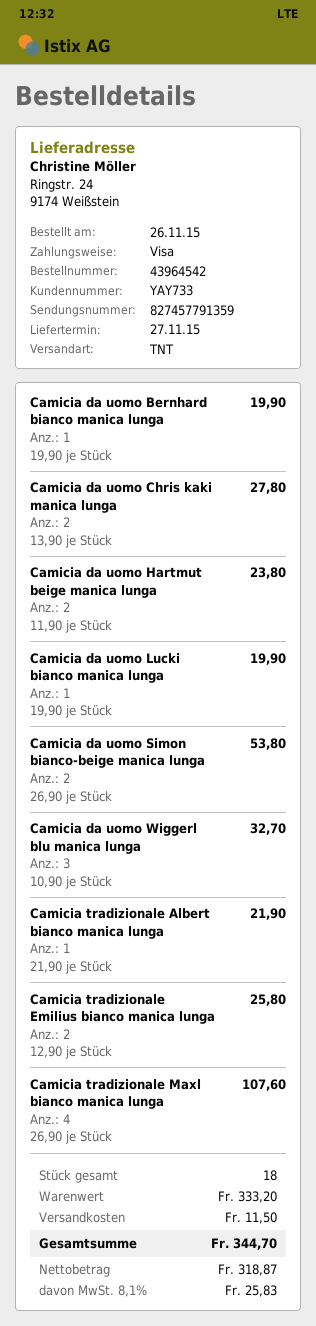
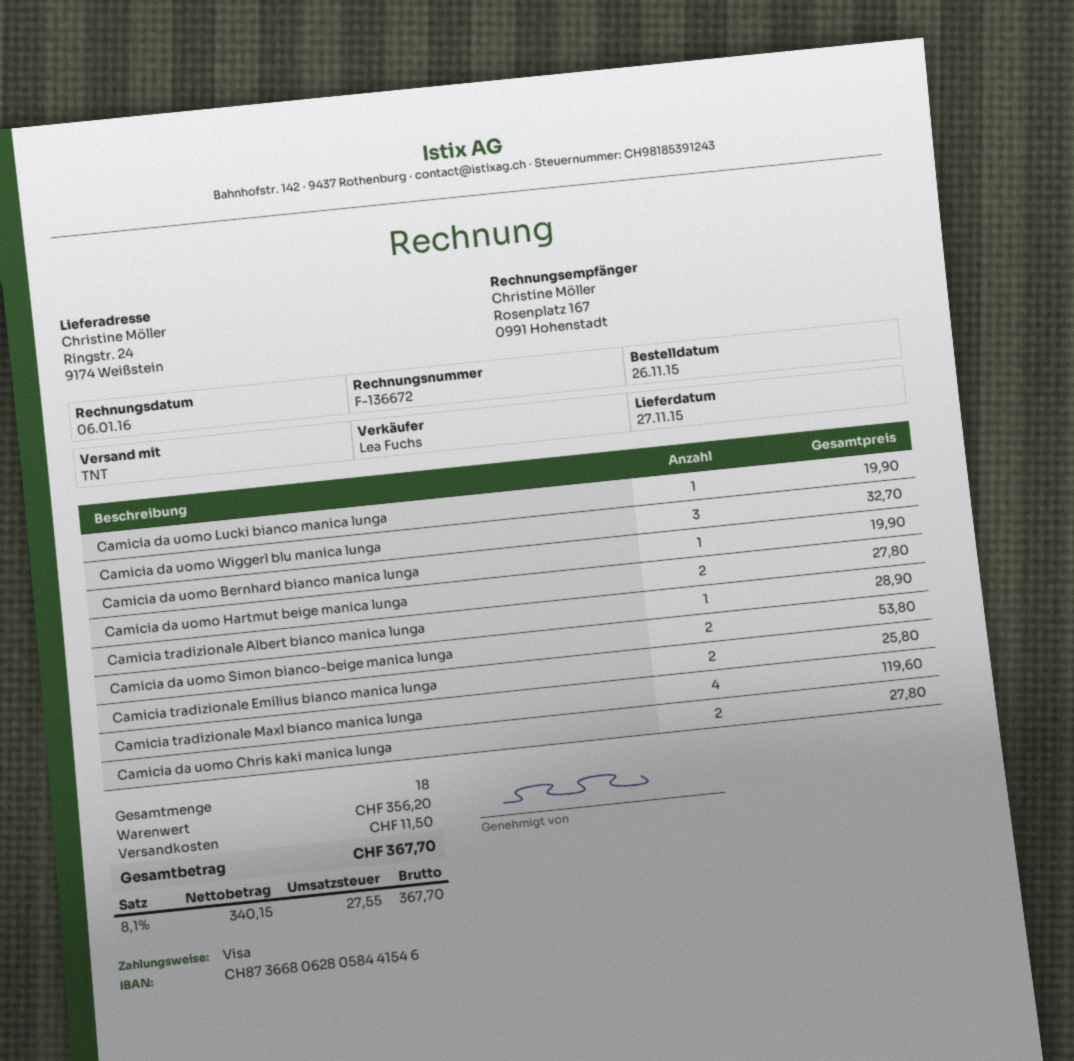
Camicia da uomo Hartmut beige manica lunga: 2 for 23.80 -> 2 for 27.80
Camicia tradizionale Albert bianco manica lunga: 1 for 21.90 -> 1 for 28.90
Camicia tradizionale Maxl bianco manica lunga: 4 for 107.60 -> 4 for 119.60
subtotal: 333.20 -> 356.20
net: 318.87 -> 340.15
tax: 8.1% = 25.83 -> 8.1% = 27.55
total: 344.70 -> 367.70

